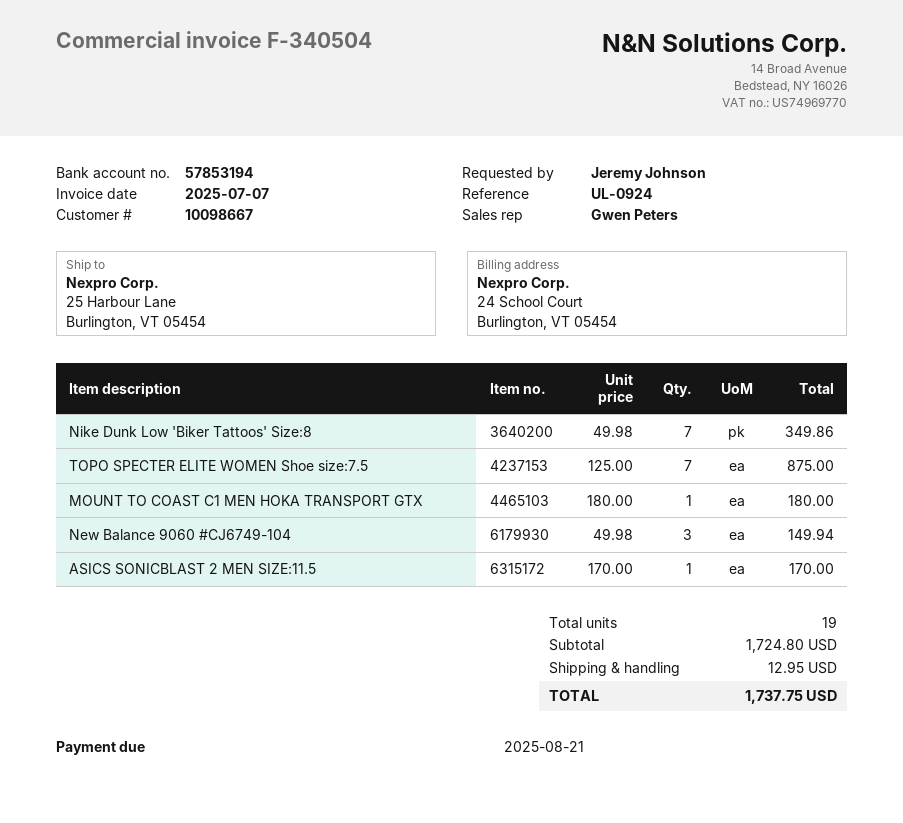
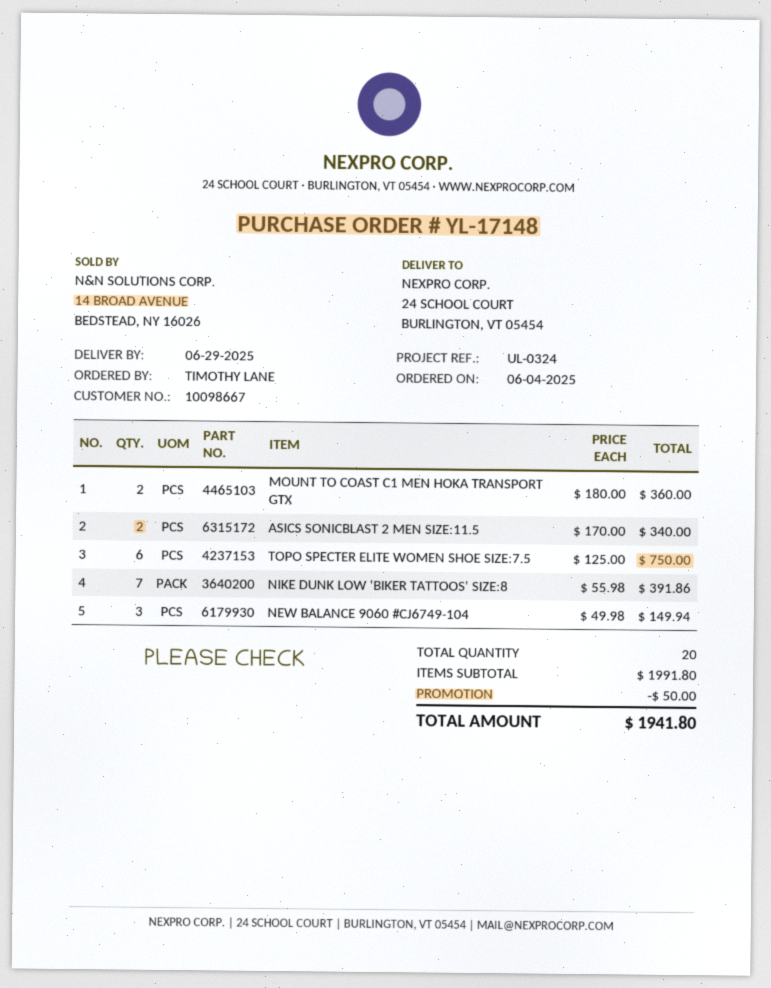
reference: UL-0924 -> UL-0324
ordered by: Jeremy Johnson -> TIMOTHY LANE
ship to: 25 Harbour Lane, Burlington, VT 05454 -> 24 SCHOOL COURT, BURLINGTON, VT 05454
Nike Dunk Low 'Biker Tattoos' Size:8: 7 x 49.98 = 349.86 -> 7 x 55.98 = 391.86
TOPO SPECTER ELITE WOMEN Shoe size:7.5: 7 x 125.00 = 875.00 -> 6 x 125.00 = 750.00
MOUNT TO COAST C1 MEN HOKA TRANSPORT GTX: 1 x 180.00 = 180.00 -> 2 x 180.00 = 360.00
ASICS SONICBLAST 2 MEN SIZE:11.5: 1 x 170.00 = 170.00 -> 2 x 170.00 = 340.00
total quantity: 19 -> 20
subtotal: 1724.80 -> 1991.80
discount: none -> 50.00
shipping: 12.95 -> none
total: 1737.75 -> 1941.80

